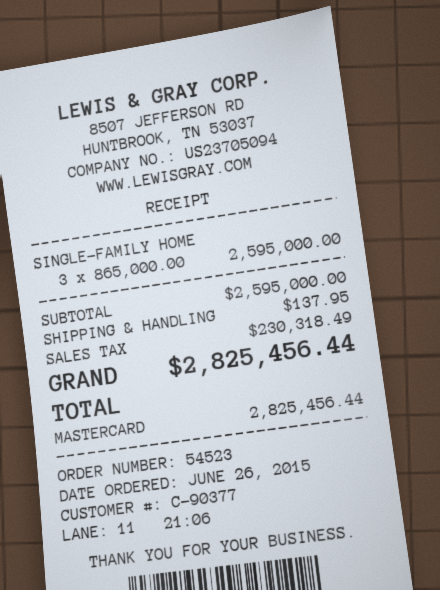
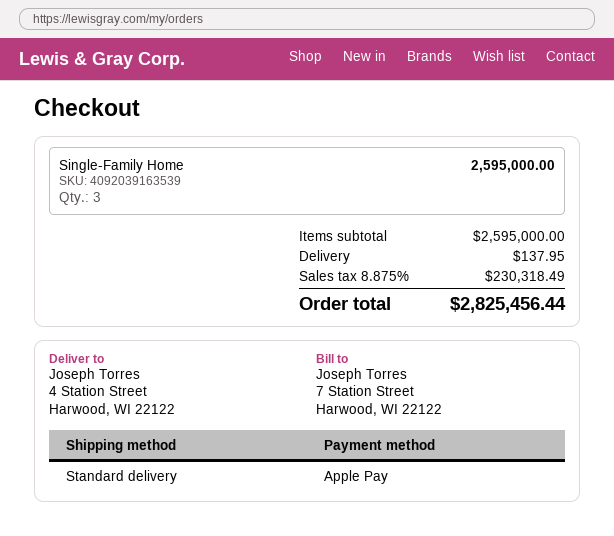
payment method: Mastercard -> Apple Pay

